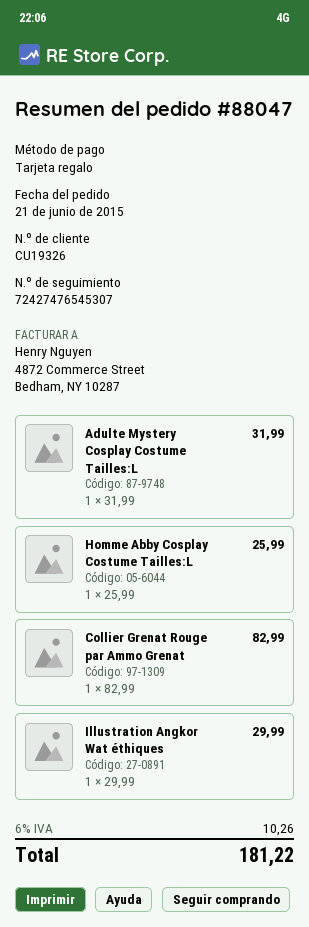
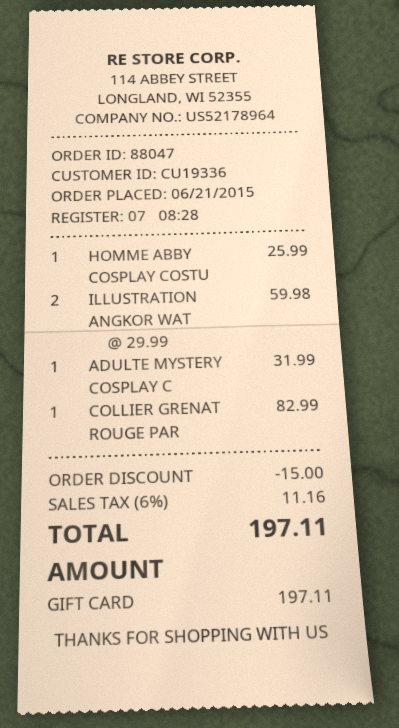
customer number: CU19326 -> CU19336
Illustration Angkor Wat éthiques: 1 x 29.99 = 29.99 -> 2 x 29.99 = 59.98
discount: none -> 15.00
tax: 6% = 10.26 -> 6% = 11.16
total: 181.22 -> 197.11

